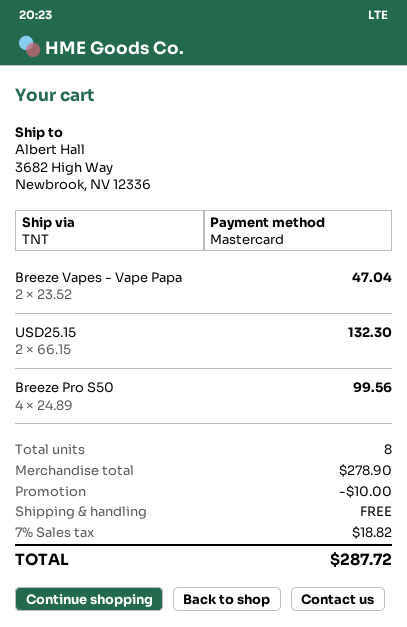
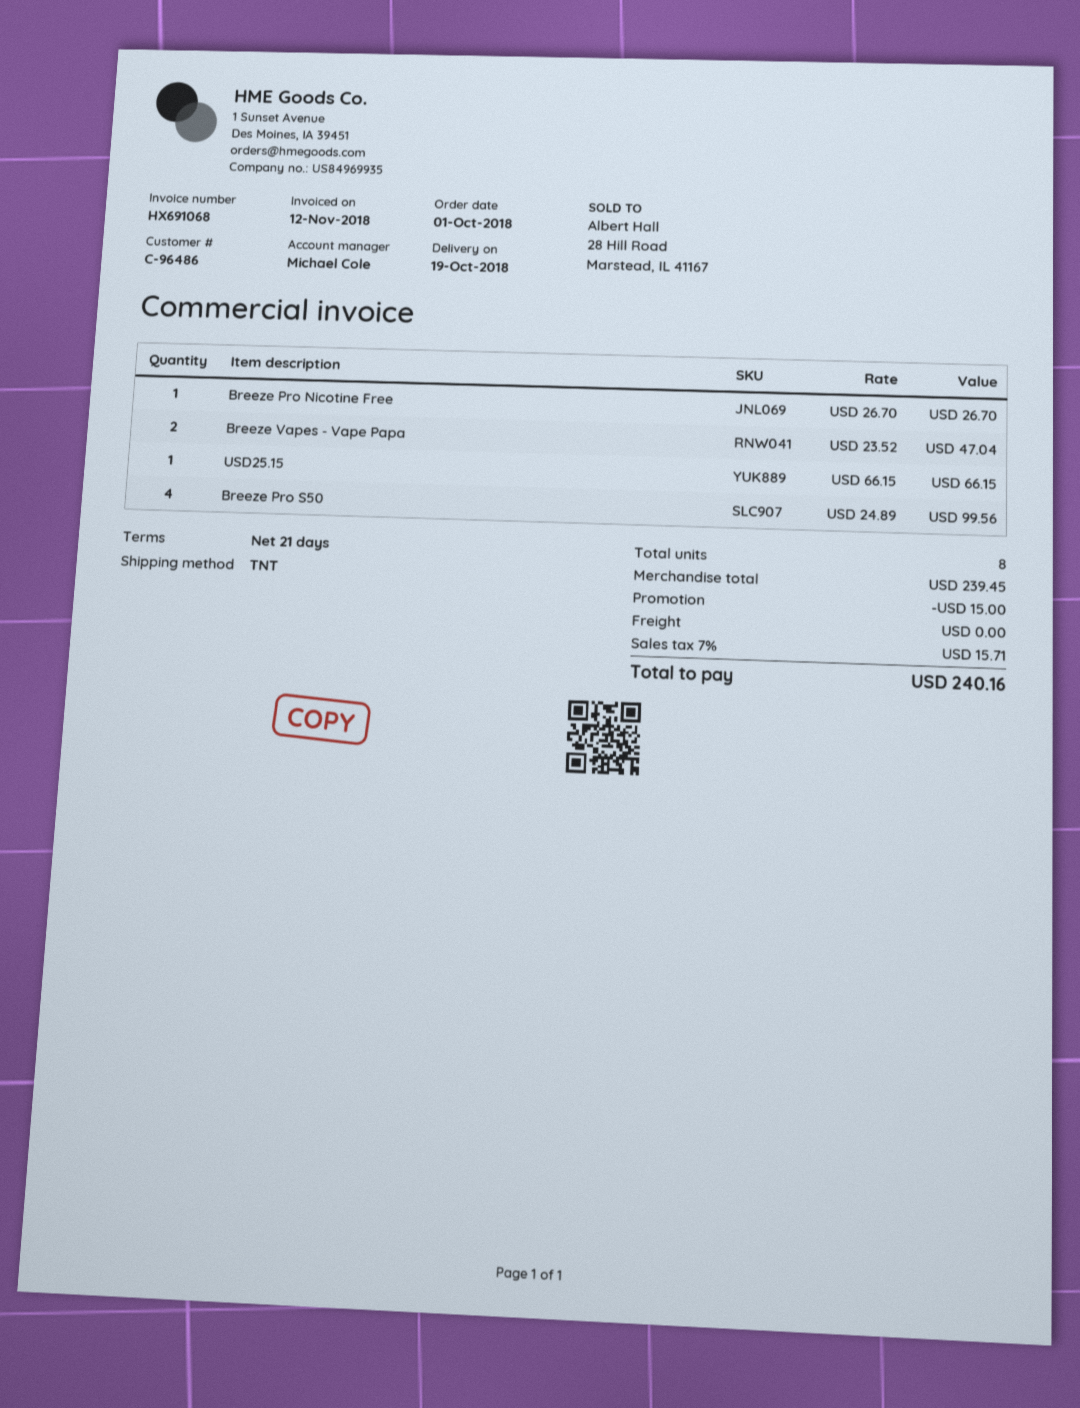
USD25.15: 2 x 66.15 = 132.30 -> 1 x 66.15 = 66.15
Breeze Pro Nicotine Free: none -> 1 x 26.70 = 26.70
subtotal: 278.90 -> 239.45
discount: 10.00 -> 15.00
tax: 7% = 18.82 -> 7% = 15.71
total: 287.72 -> 240.16

